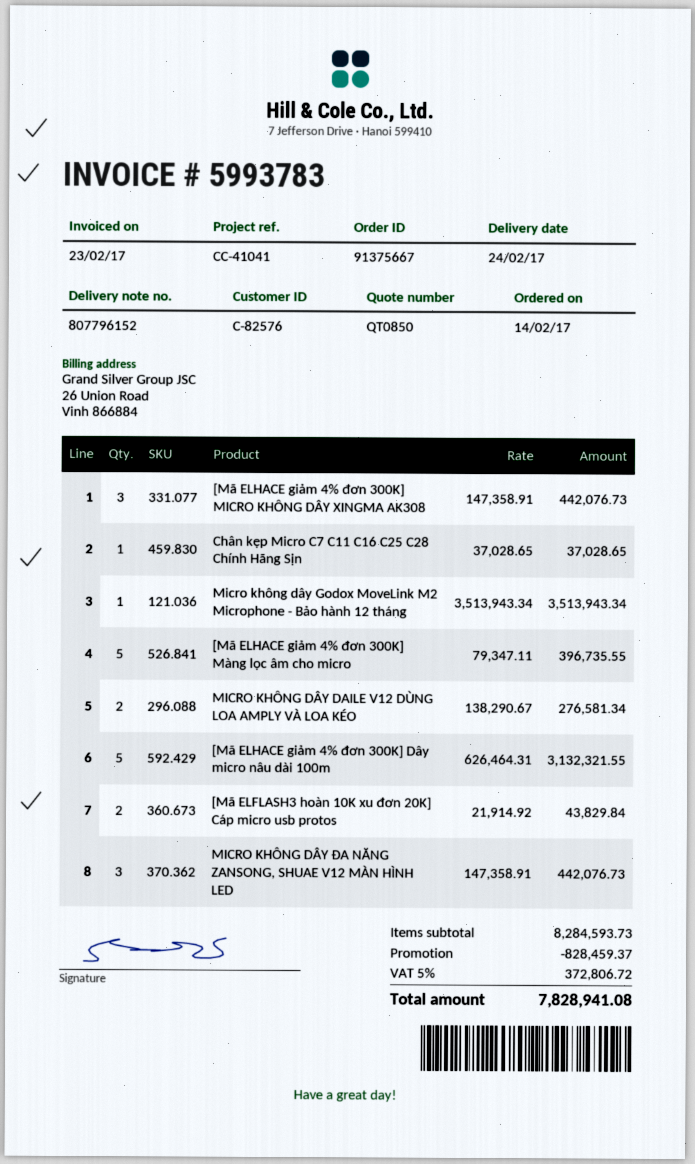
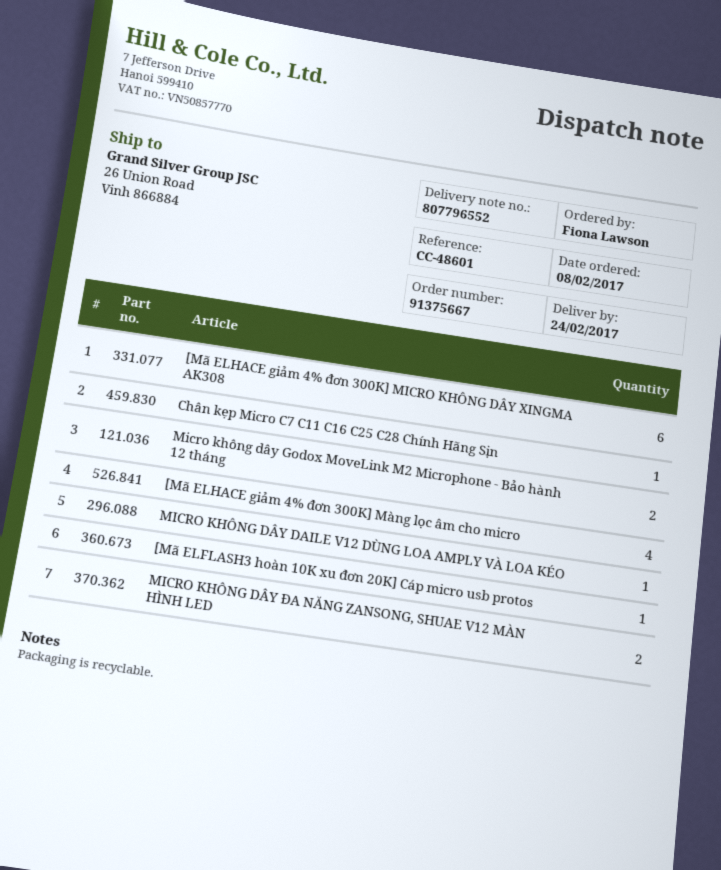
order date: 2017-02-14 -> 2017-02-08
delivery note number: 807796152 -> 807796552
reference: CC-41041 -> CC-48601
[Mã ELHACE giảm 4% đơn 300K] MICRO KHÔNG DÂY XINGMA AK308: 3 -> 6
Micro không dây Godox MoveLink M2 Microphone - Bảo hành 12 tháng: 1 -> 2
[Mã ELHACE giảm 4% đơn 300K] Màng lọc âm cho micro: 5 -> 4
MICRO KHÔNG DÂY DAILE V12 DÙNG LOA AMPLY VÀ LOA KÉO: 2 -> 1
[Mã ELHACE giảm 4% đơn 300K] Dây micro nâu dài 100m: 5 -> none
[Mã ELFLASH3 hoàn 10K xu đơn 20K] Cáp micro usb protos: 2 -> 1
MICRO KHÔNG DÂY ĐA NĂNG ZANSONG, SHUAE V12 MÀN HÌNH LED: 3 -> 2

